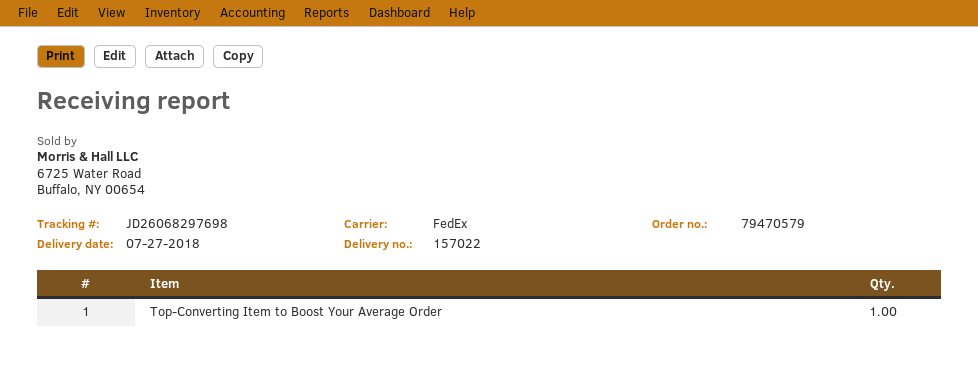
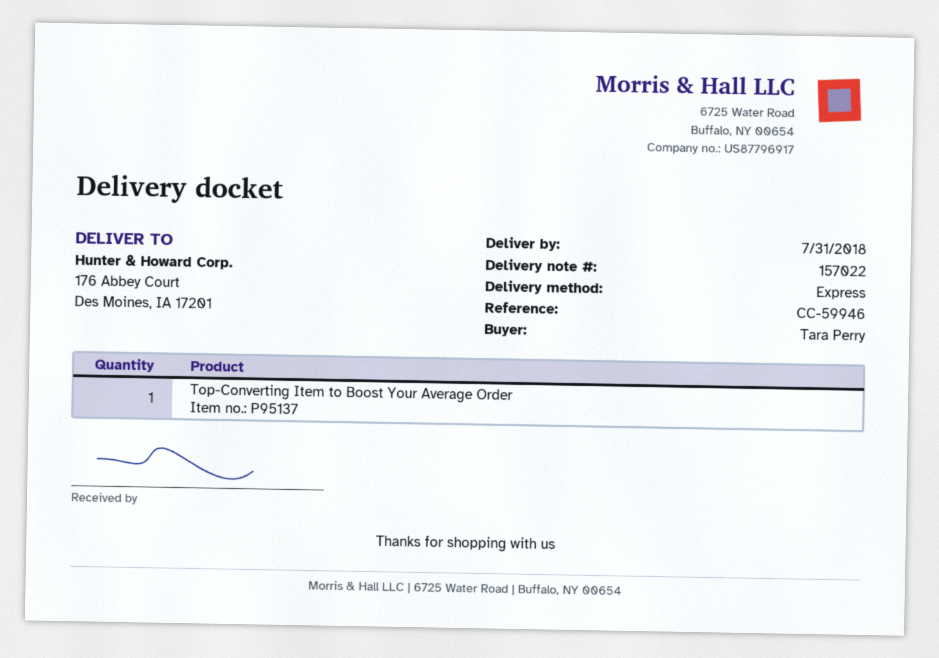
delivery date: 2018-07-27 -> 2018-07-31
shipping method: FedEx -> express

